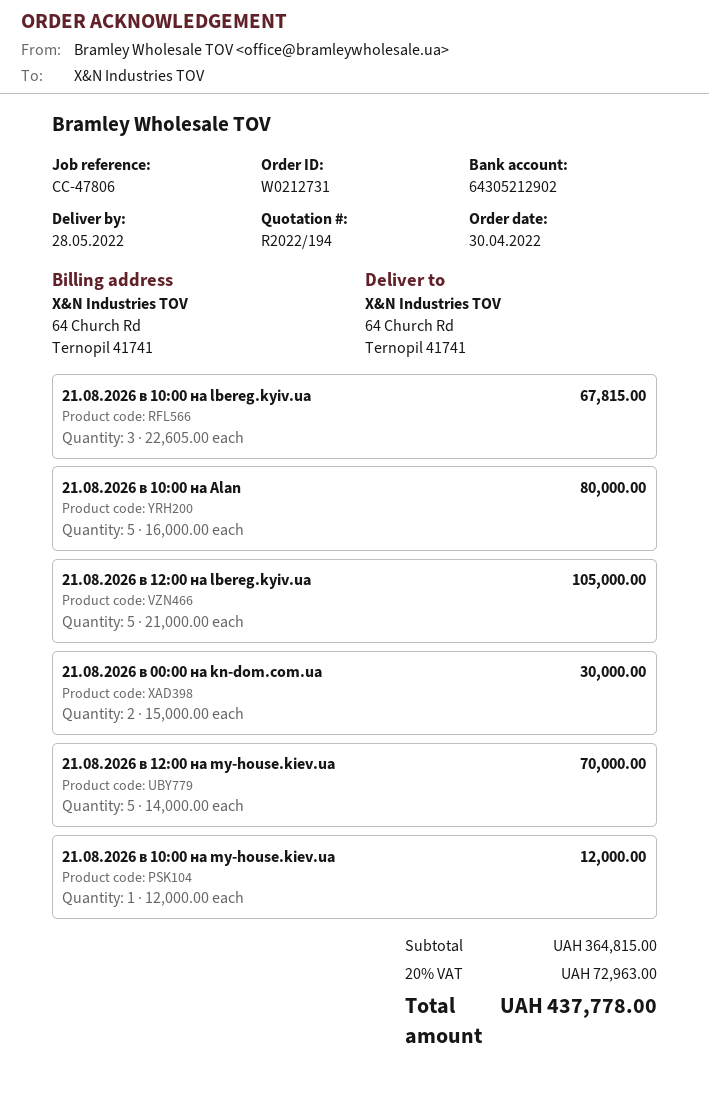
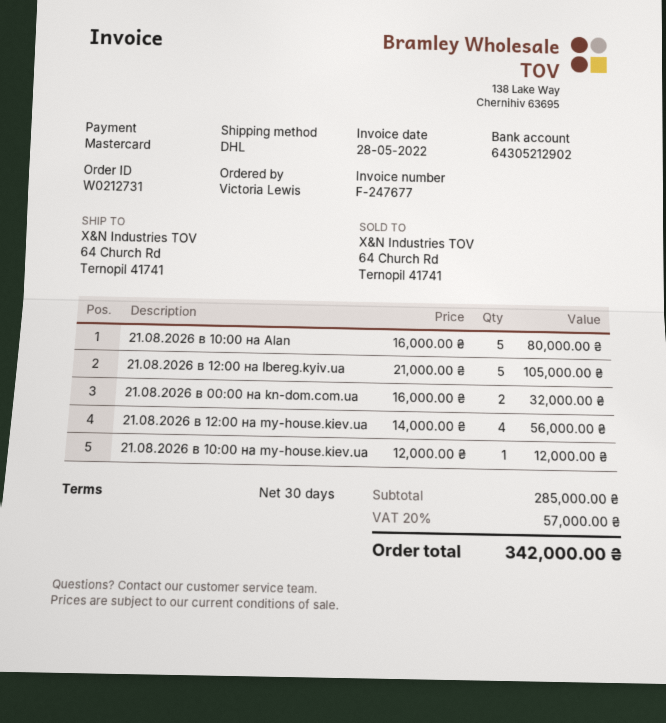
21.08.2026 в 10:00 на lbereg.kyiv.ua: 3 x 22605.00 = 67815.00 -> none
21.08.2026 в 00:00 на kn-dom.com.ua: 2 x 15000.00 = 30000.00 -> 2 x 16000.00 = 32000.00
21.08.2026 в 12:00 на my-house.kiev.ua: 5 x 14000.00 = 70000.00 -> 4 x 14000.00 = 56000.00
subtotal: 364815.00 -> 285000.00
tax: 20% = 72963.00 -> 20% = 57000.00
total: 437778.00 -> 342000.00

